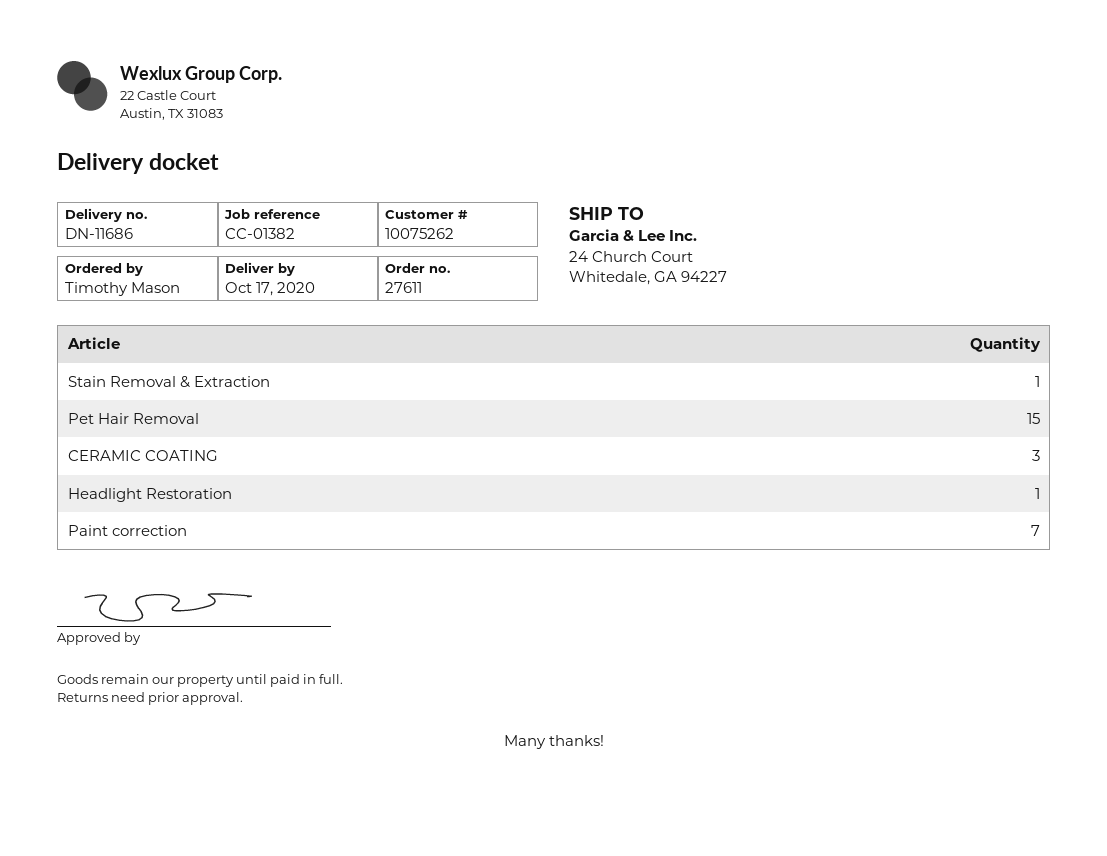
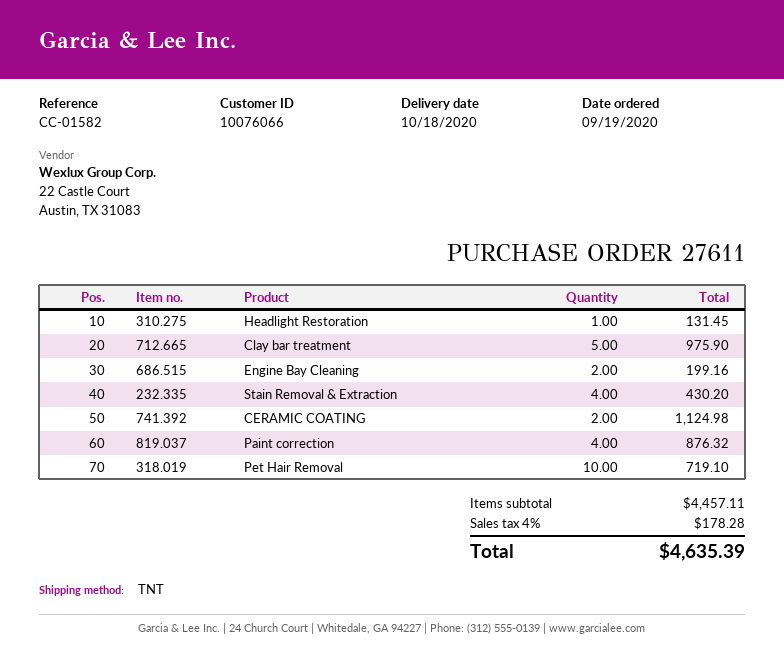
delivery date: 2020-10-17 -> 2020-10-18
customer number: 10075262 -> 10076066
reference: CC-01382 -> CC-01582
Stain Removal & Extraction: 1 -> 4
Pet Hair Removal: 15 -> 10
CERAMIC COATING: 3 -> 2
Paint correction: 7 -> 4
Clay bar treatment: none -> 5
Engine Bay Cleaning: none -> 2

